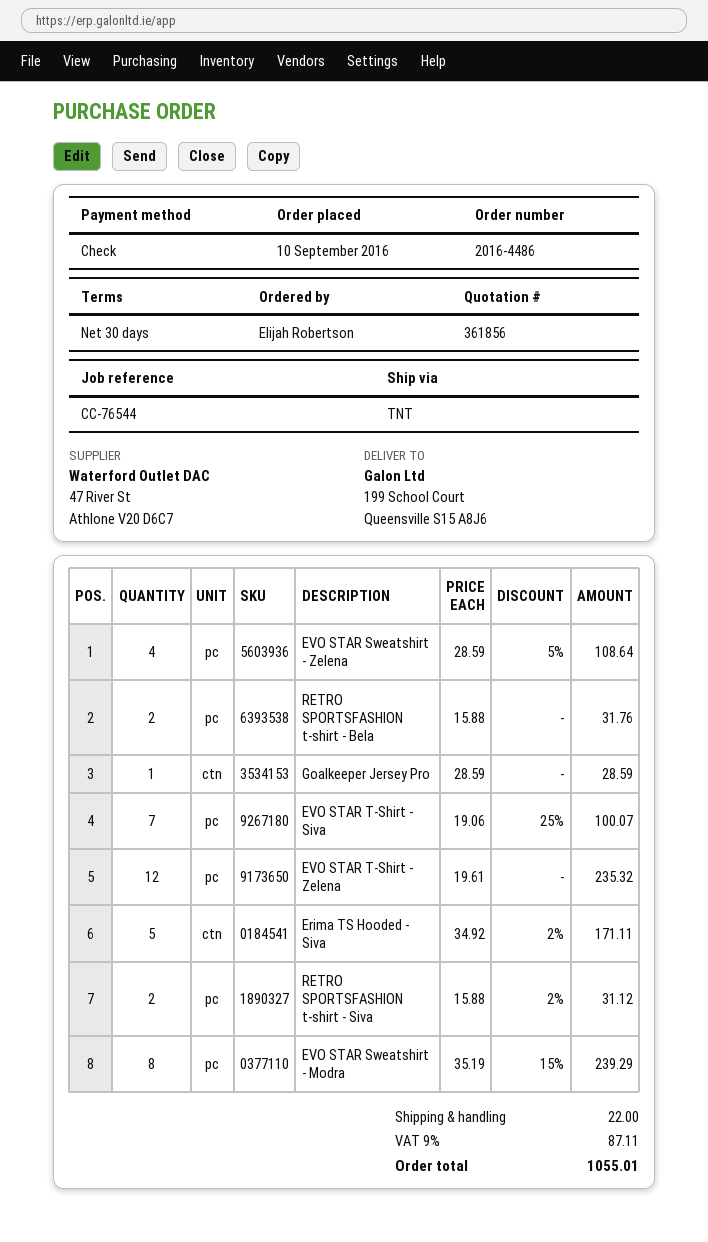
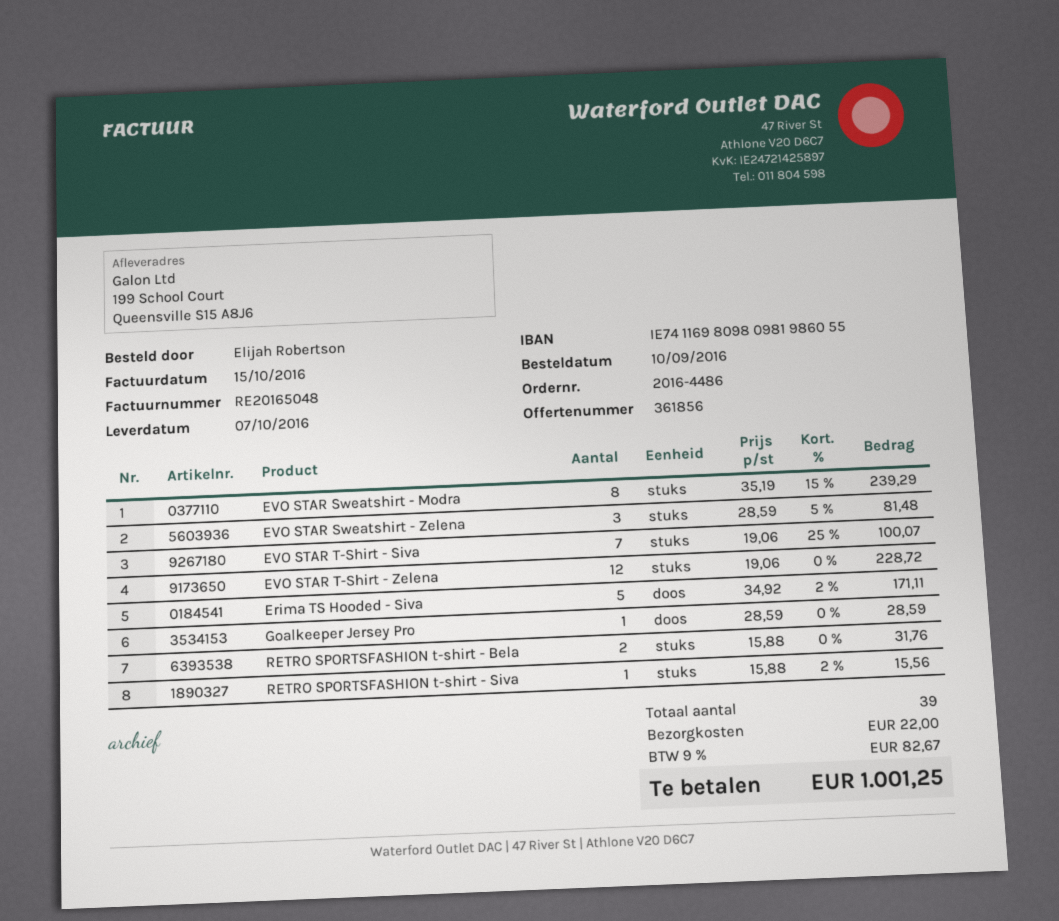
EVO STAR Sweatshirt - Zelena: 4 x 28.59 - 5% = 108.64 -> 3 x 28.59 - 5% = 81.48
EVO STAR T-Shirt - Zelena: 12 x 19.61 = 235.32 -> 12 x 19.06 = 228.72
RETRO SPORTSFASHION t-shirt - Siva: 2 x 15.88 - 2% = 31.12 -> 1 x 15.88 - 2% = 15.56
tax: 9% = 87.11 -> 9% = 82.67
total: 1055.01 -> 1001.25

